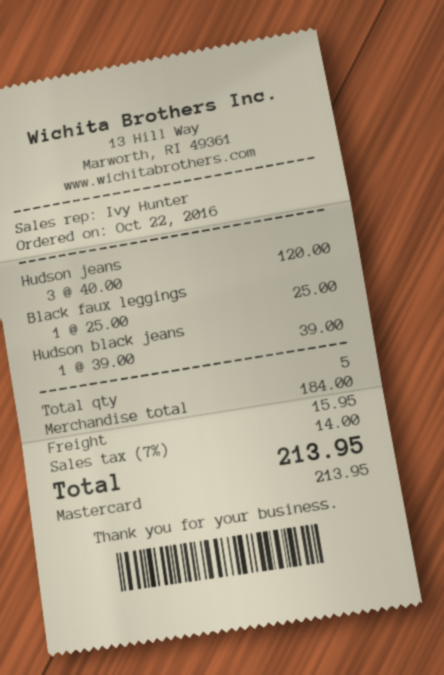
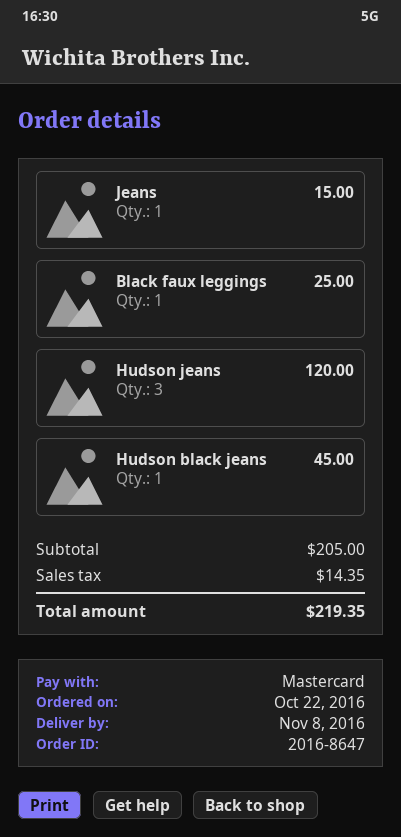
Hudson black jeans: 1 for 39.00 -> 1 for 45.00
Jeans: none -> 1 for 15.00
subtotal: 184.00 -> 205.00
shipping: 15.95 -> none
tax: 14.00 -> 14.35
total: 213.95 -> 219.35

